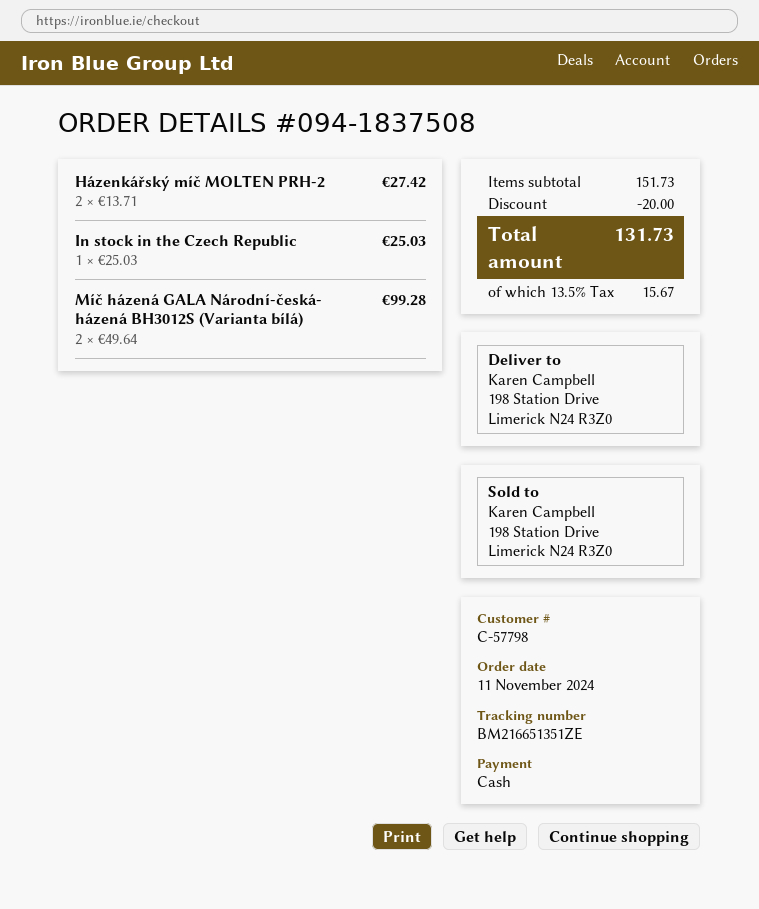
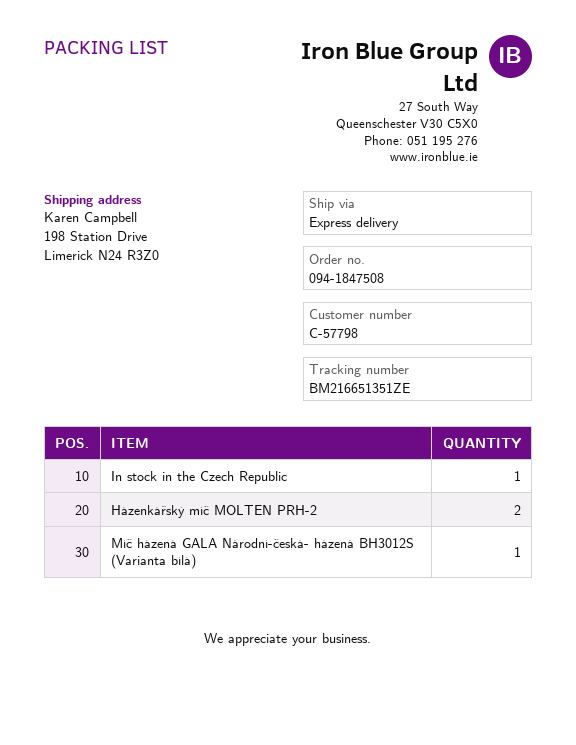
order number: 094-1837508 -> 094-1847508
Míč házená GALA Národní-česká- házená BH3012S (Varianta bílá): 2 -> 1

